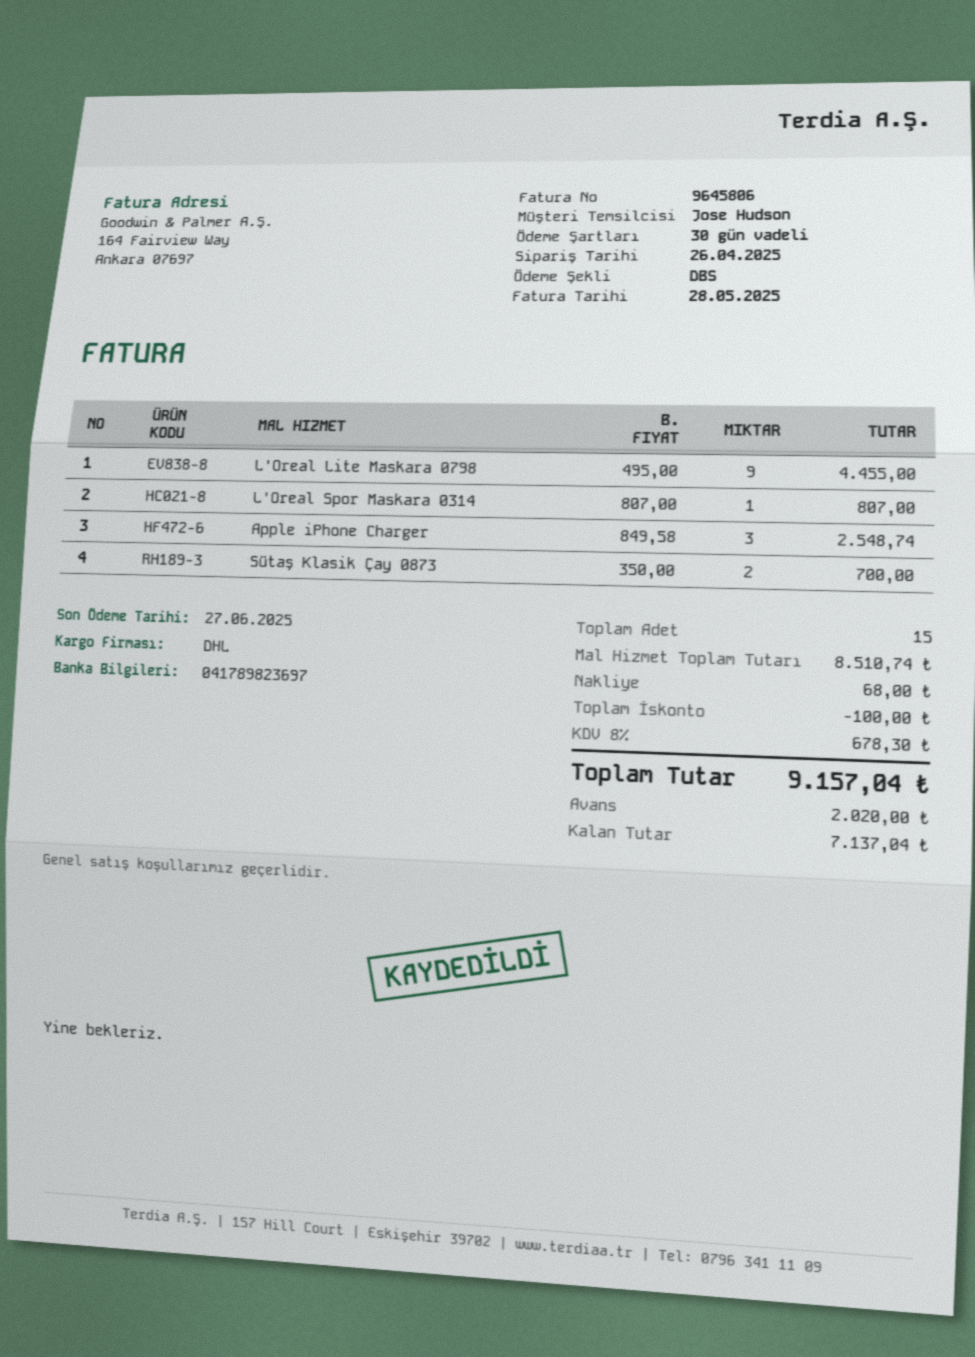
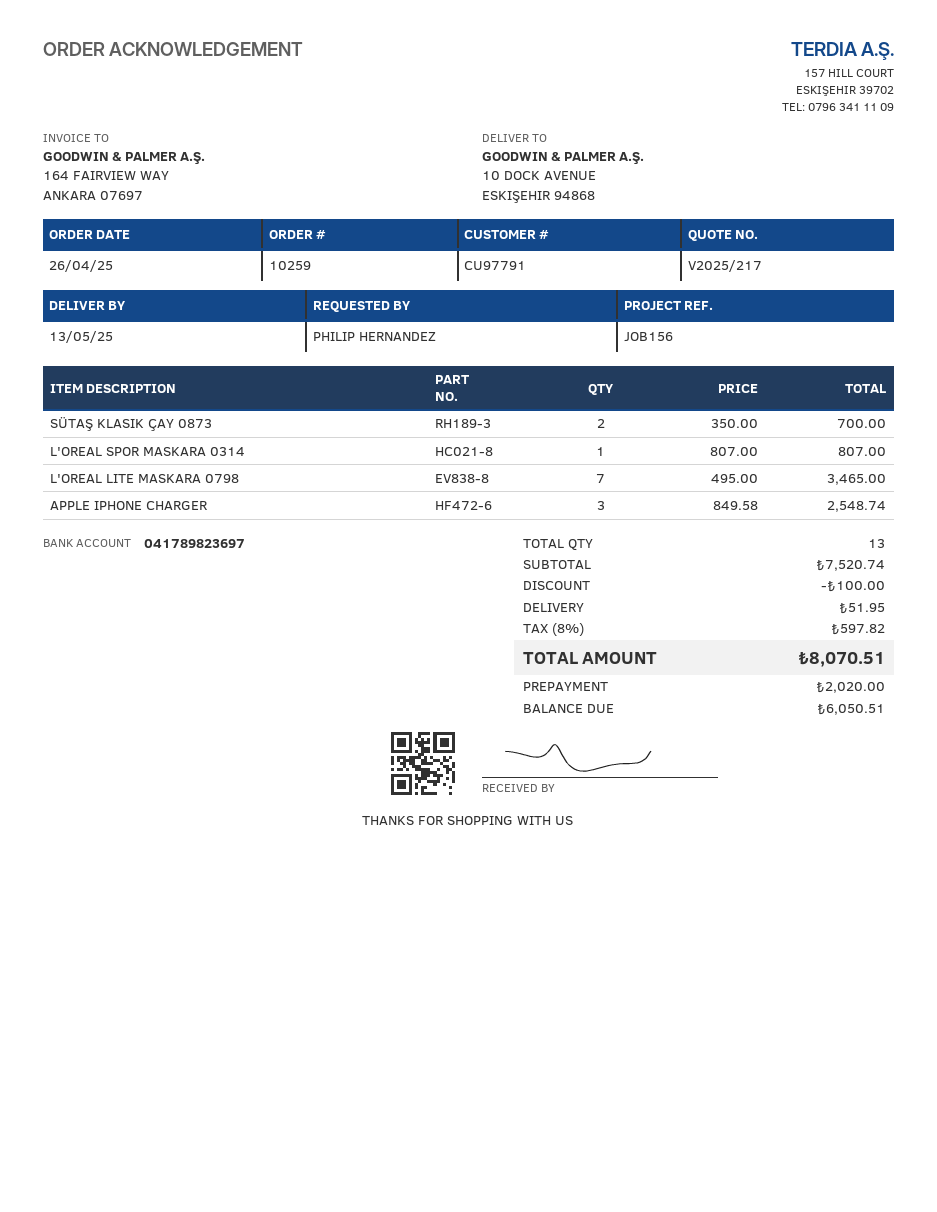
L'Oreal Lite Maskara 0798: 9 x 495.00 = 4455.00 -> 7 x 495.00 = 3465.00
total quantity: 15 -> 13
subtotal: 8510.74 -> 7520.74
shipping: 68.00 -> 51.95
tax: 8% = 678.30 -> 8% = 597.82
total: 9157.04 -> 8070.51
balance: 7137.04 -> 6050.51

